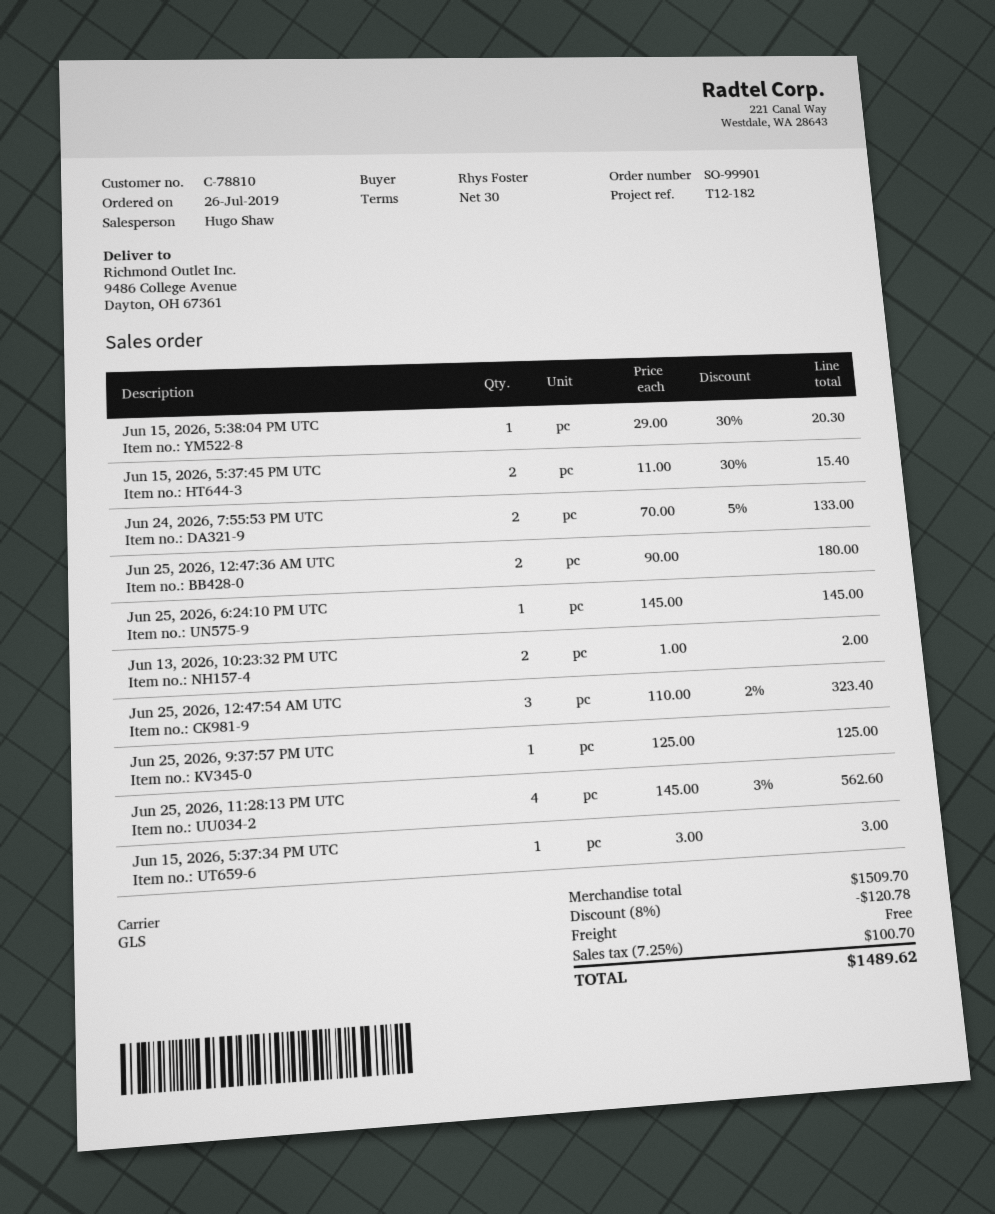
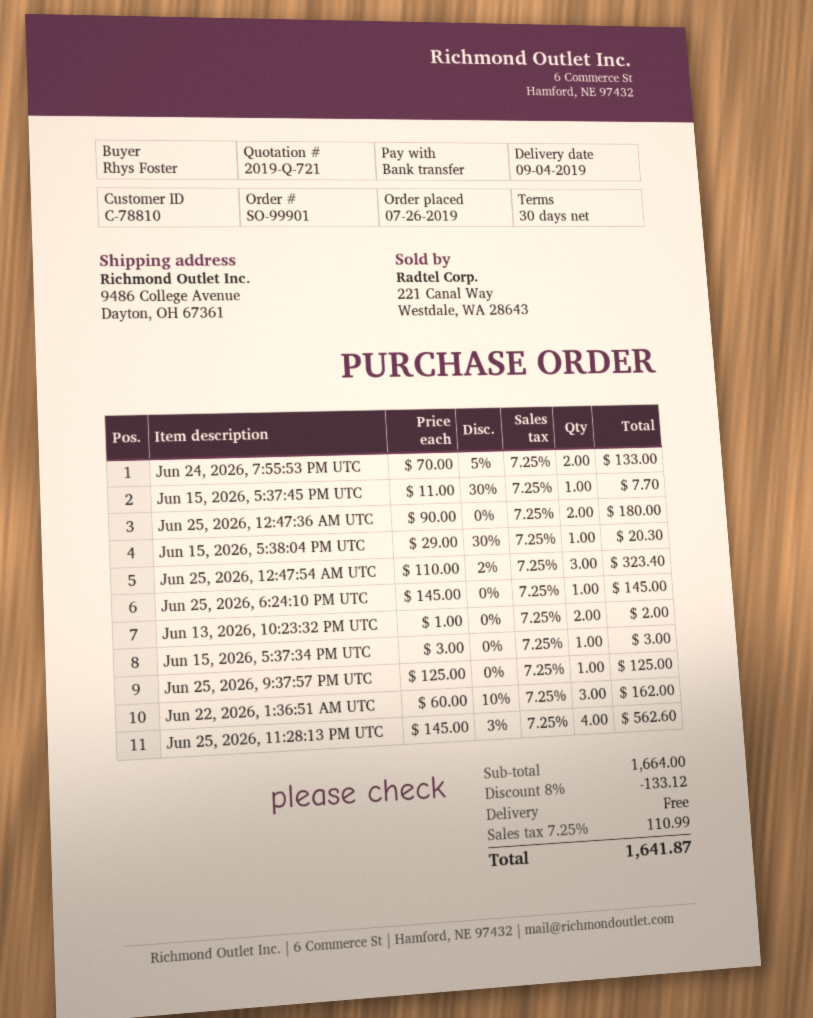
Jun 15, 2026, 5:37:45 PM UTC: 2 x 11.00 - 30% = 15.40 -> 1 x 11.00 - 30% = 7.70
Jun 22, 2026, 1:36:51 AM UTC: none -> 3 x 60.00 - 10% = 162.00
subtotal: 1509.70 -> 1664.00
discount: 8% = 120.78 -> 8% = 133.12
tax: 7.25% = 100.70 -> 7.25% = 110.99
total: 1489.62 -> 1641.87

